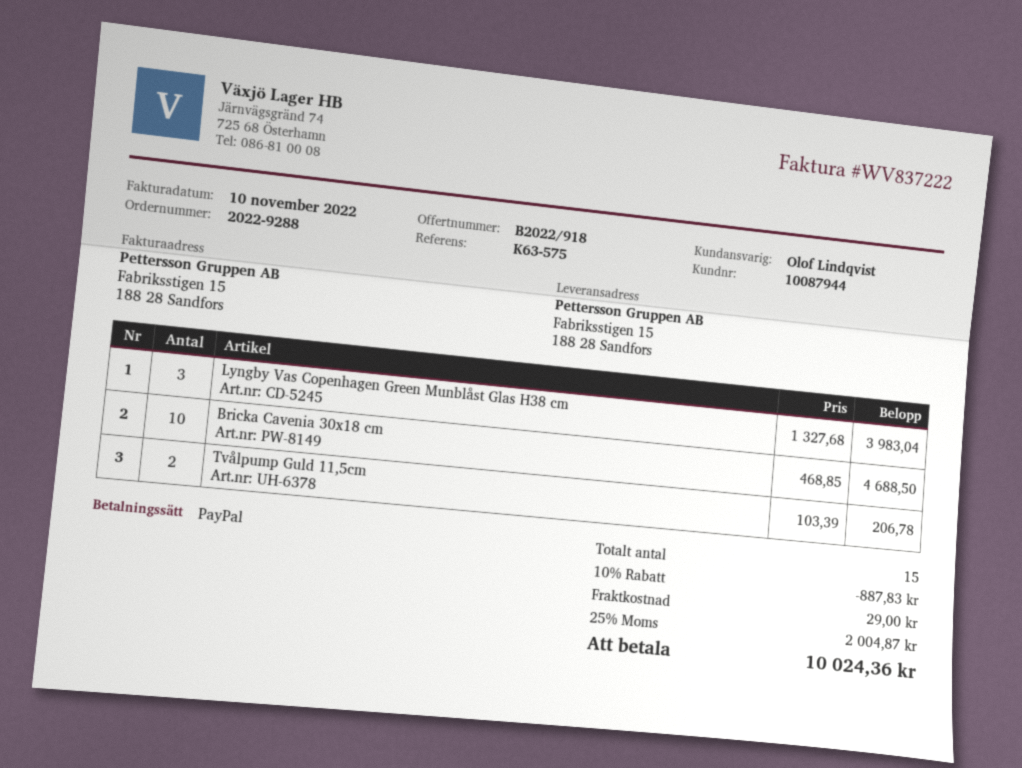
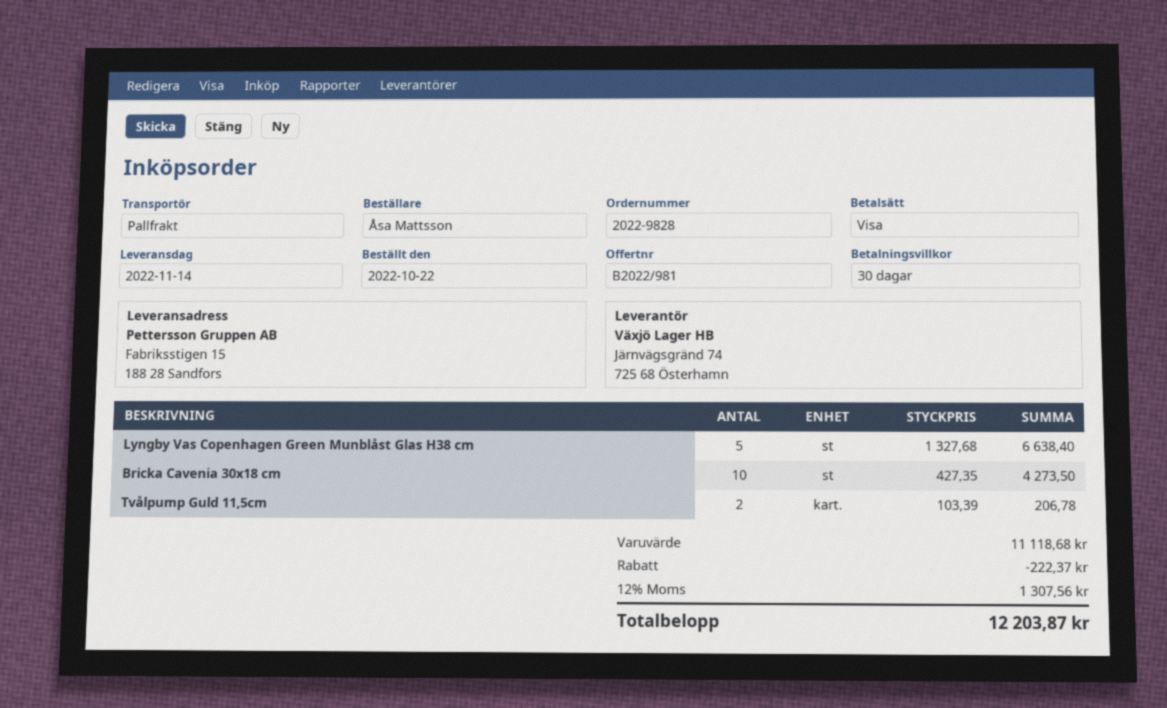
quote number: B2022/918 -> B2022/981
order number: 2022-9288 -> 2022-9828
payment method: PayPal -> Visa
Lyngby Vas Copenhagen Green Munblåst Glas H38 cm: 3 x 1327.68 = 3983.04 -> 5 x 1327.68 = 6638.40
Bricka Cavenia 30x18 cm: 10 x 468.85 = 4688.50 -> 10 x 427.35 = 4273.50
discount: 887.83 -> 222.37
shipping: 29.00 -> none
tax: 25% = 2004.87 -> 12% = 1307.56
total: 10024.36 -> 12203.87

